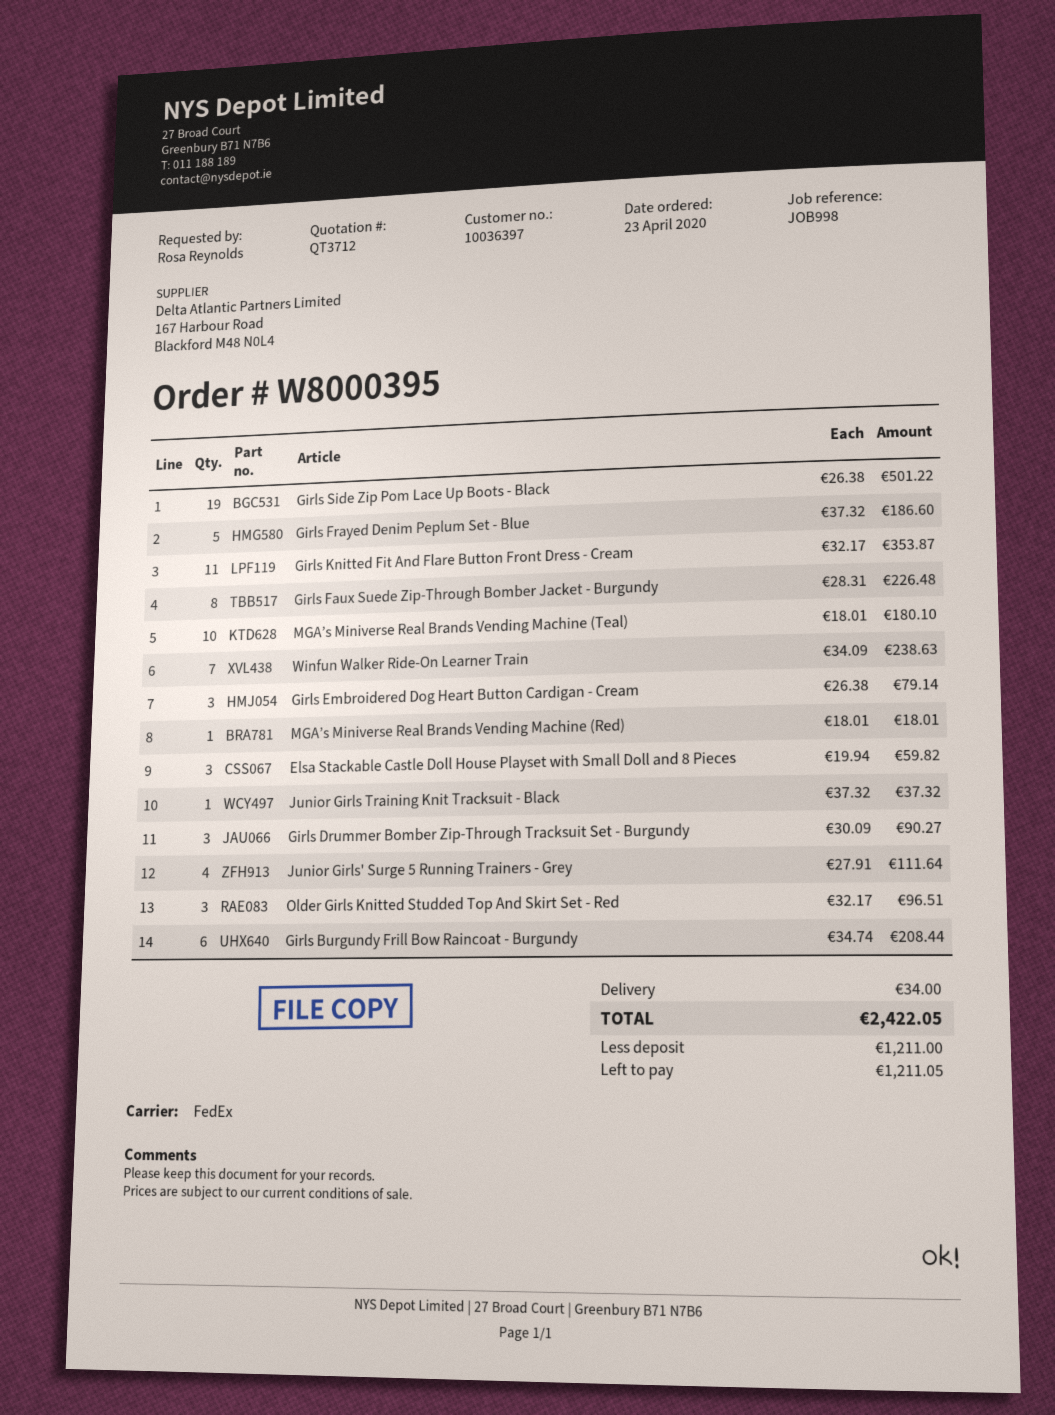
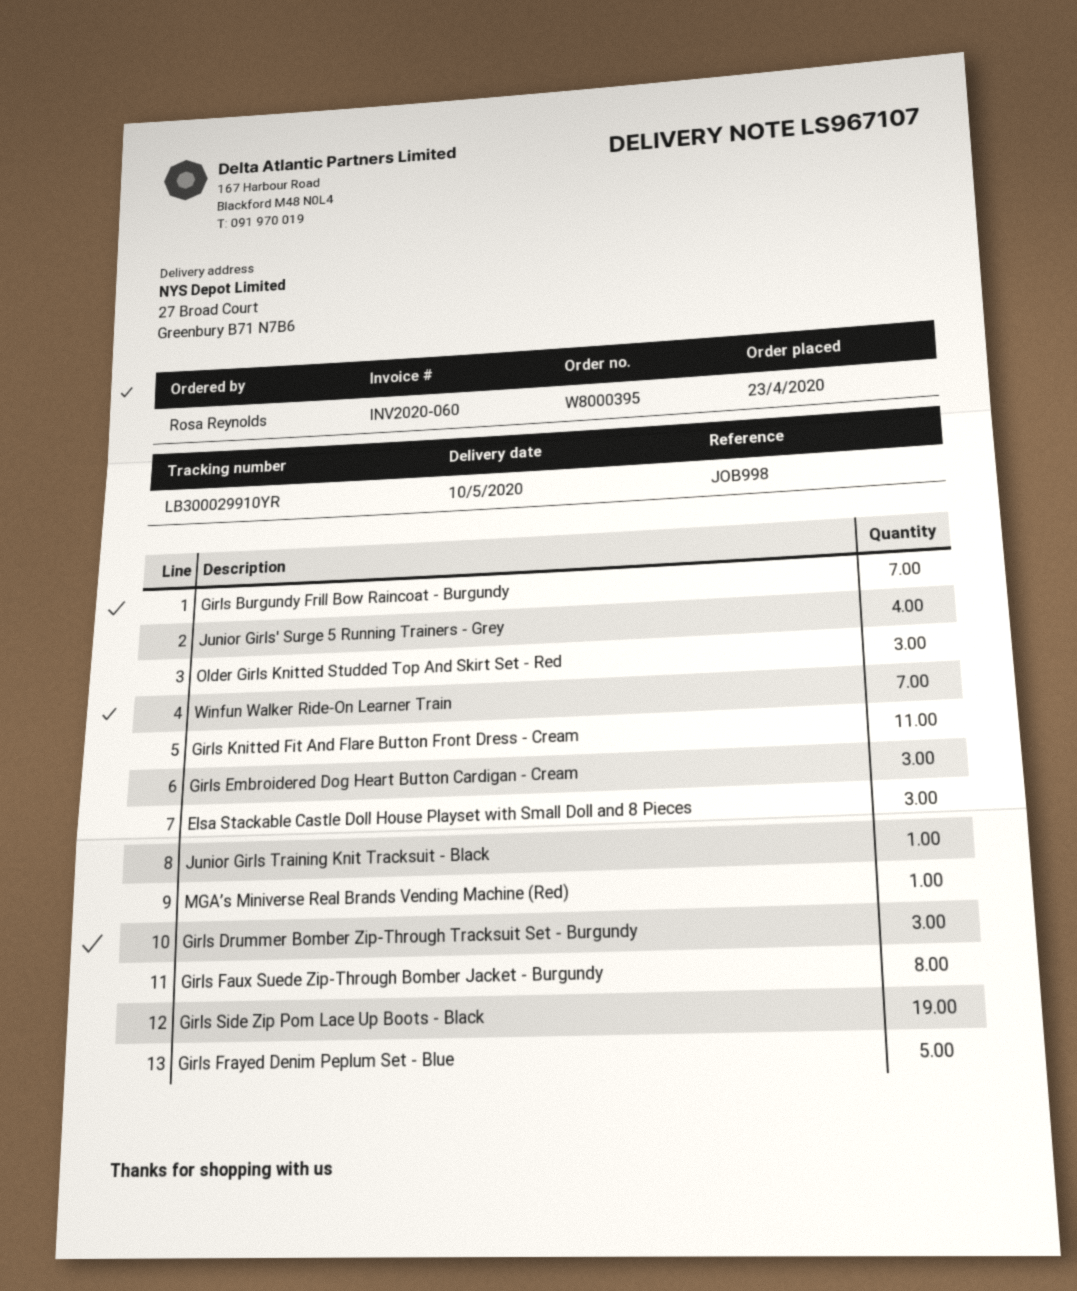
MGA’s Miniverse Real Brands Vending Machine (Teal): 10 -> none
Girls Burgundy Frill Bow Raincoat - Burgundy: 6 -> 7

